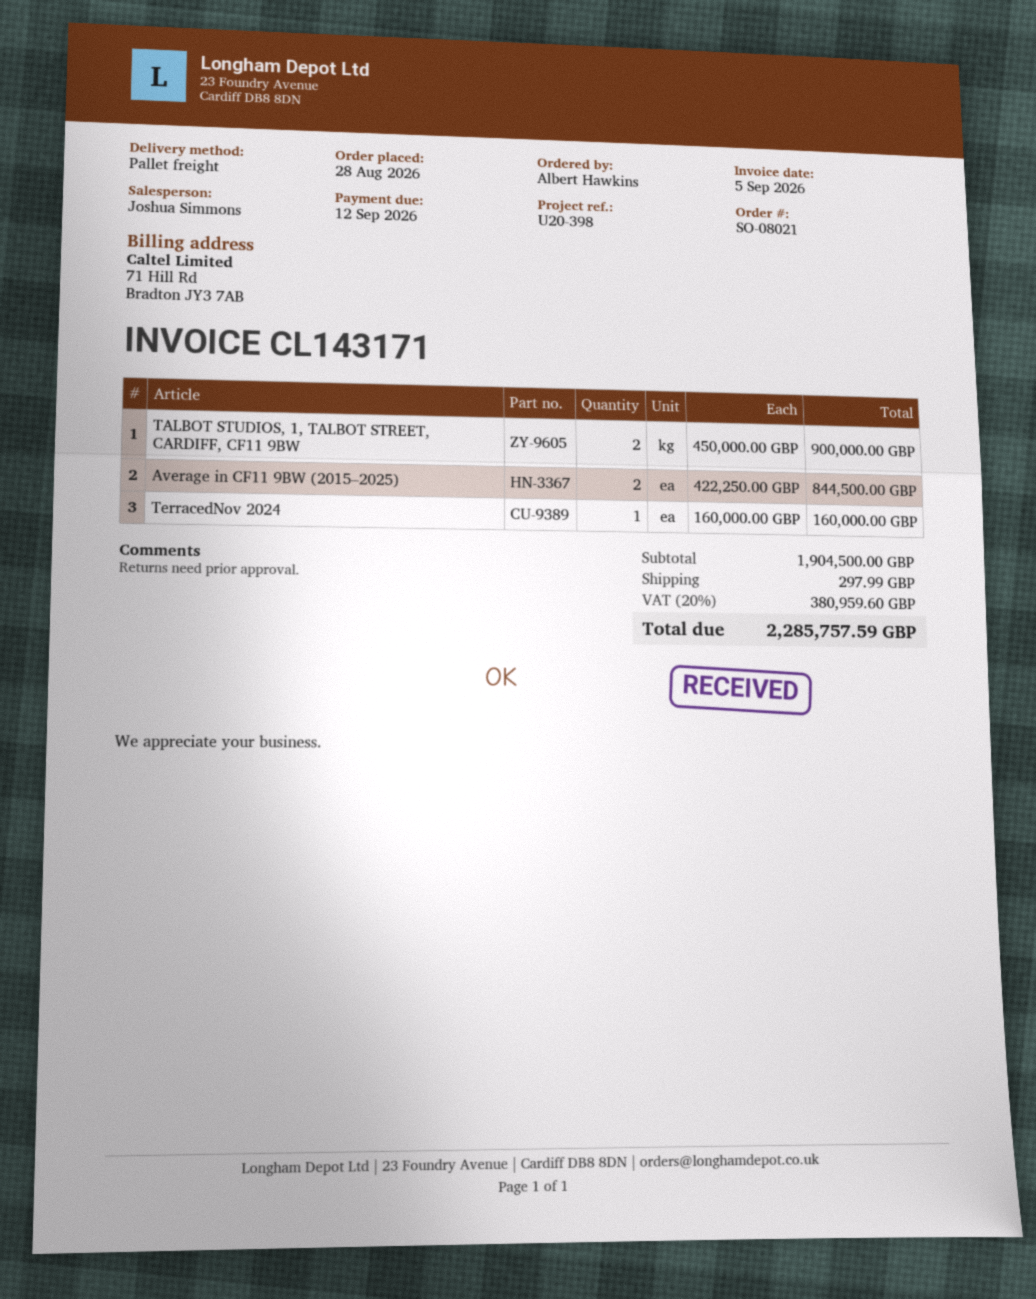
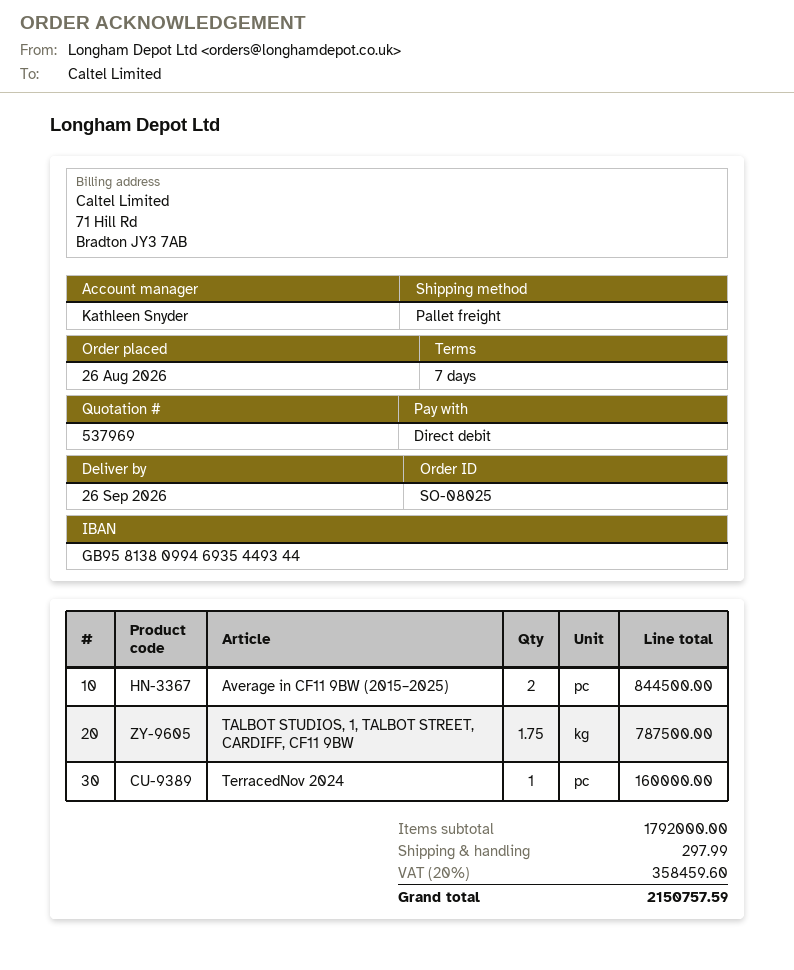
order number: SO-08021 -> SO-08025
order date: 2026-08-28 -> 2026-08-26
sales rep: Joshua Simmons -> Kathleen Snyder
TALBOT STUDIOS, 1, TALBOT STREET, CARDIFF, CF11 9BW: 2 for 900000.00 -> 1.75 for 787500.00
subtotal: 1904500.00 -> 1792000.00
tax: 20% = 380959.60 -> 20% = 358459.60
total: 2285757.59 -> 2150757.59

